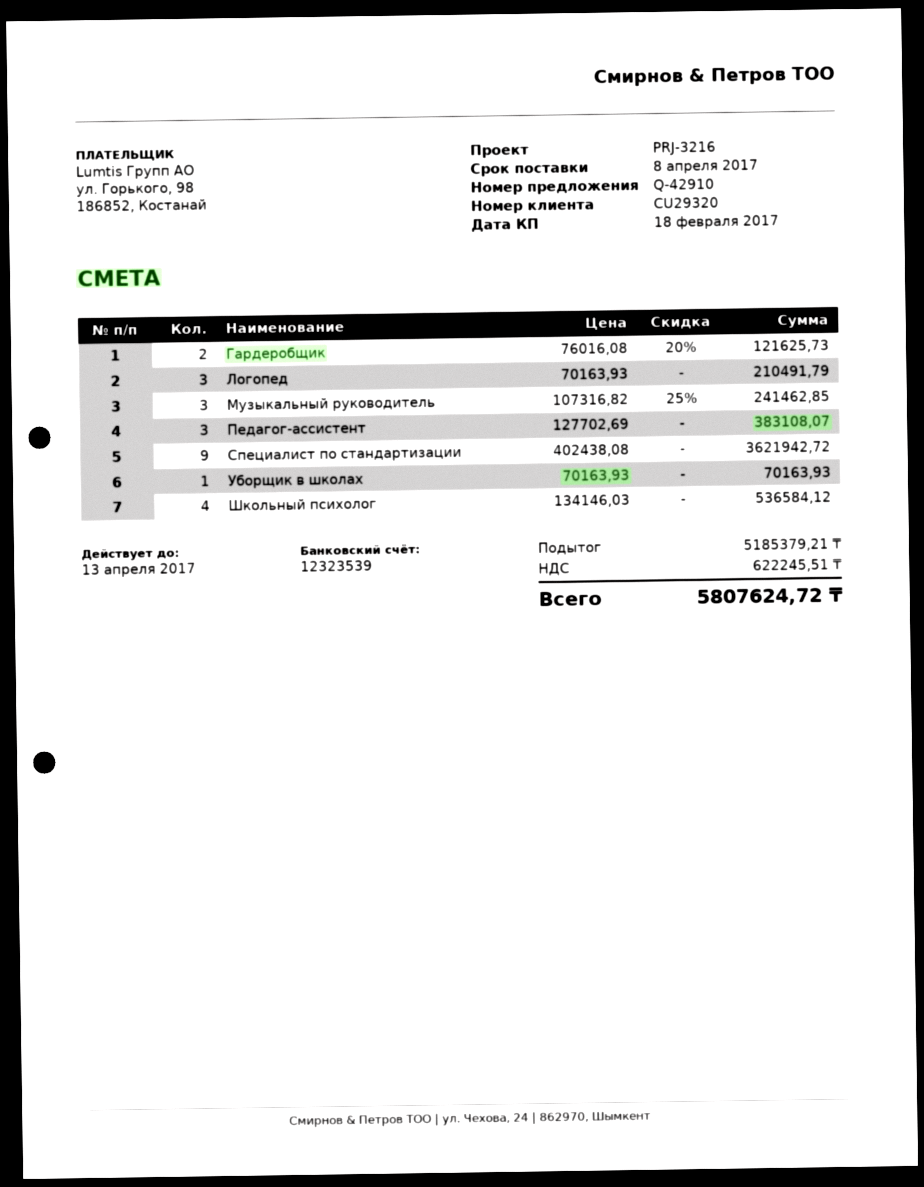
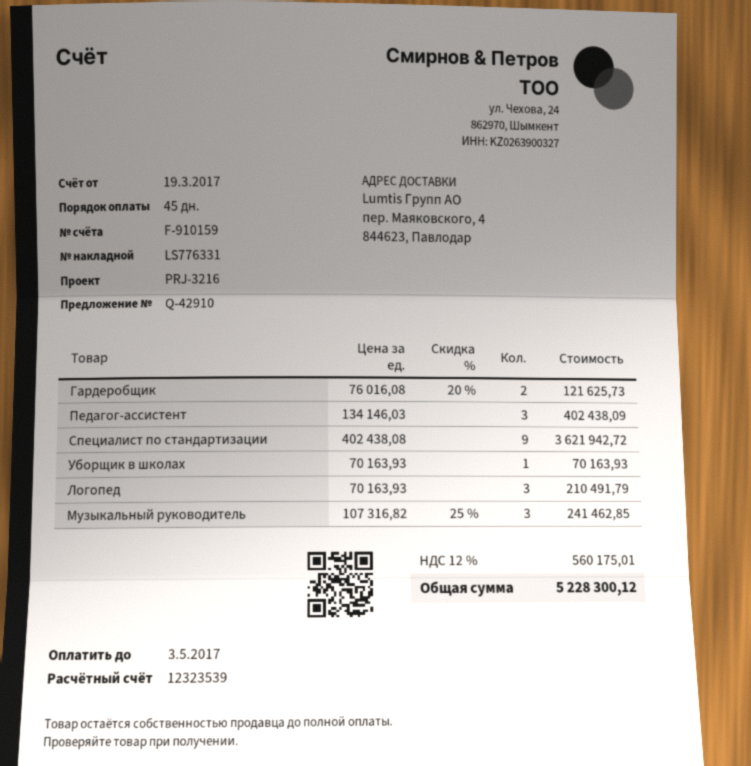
Педагог-ассистент: 3 x 127702.69 = 383108.07 -> 3 x 134146.03 = 402438.09
Школьный психолог: 4 x 134146.03 = 536584.12 -> none
tax: 622245.51 -> 560175.01
total: 5807624.72 -> 5228300.12

